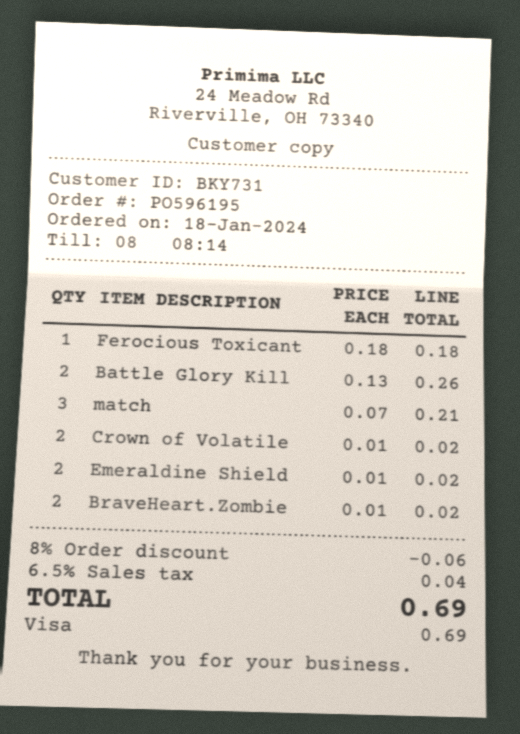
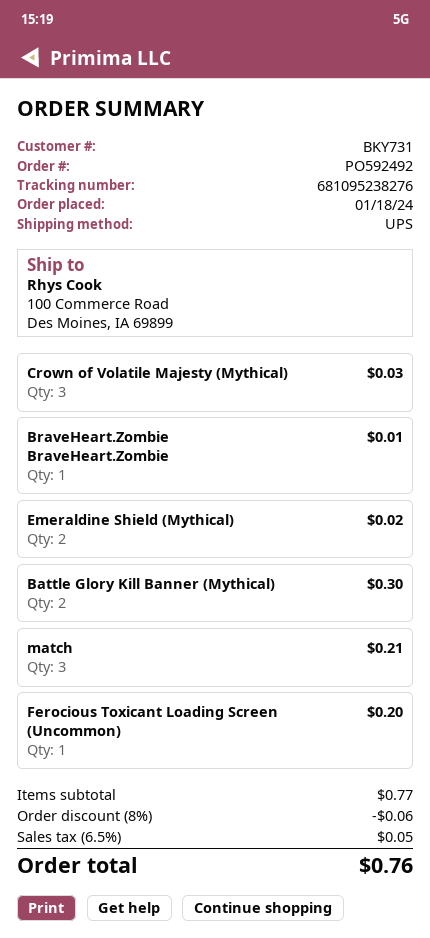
order number: PO596195 -> PO592492
Ferocious Toxicant: 1 for 0.18 -> 1 for 0.20
Battle Glory Kill: 2 for 0.26 -> 2 for 0.30
Crown of Volatile: 2 for 0.02 -> 3 for 0.03
BraveHeart.Zombie: 2 for 0.02 -> 1 for 0.01
tax: 6.5% = 0.04 -> 6.5% = 0.05
total: 0.69 -> 0.76

